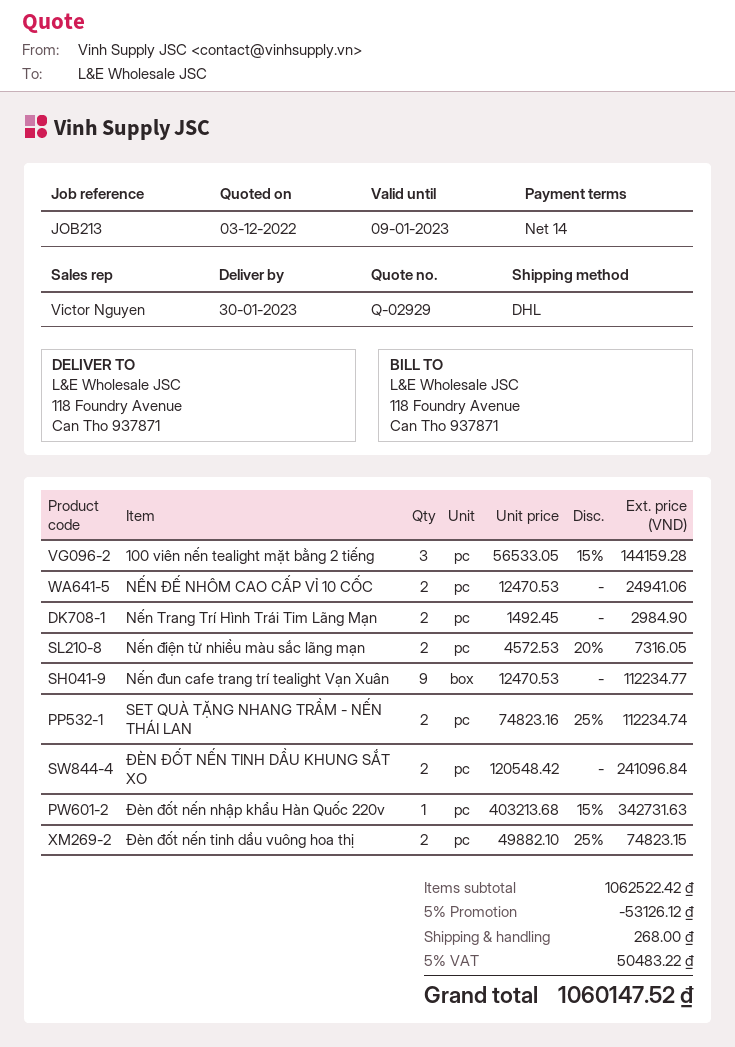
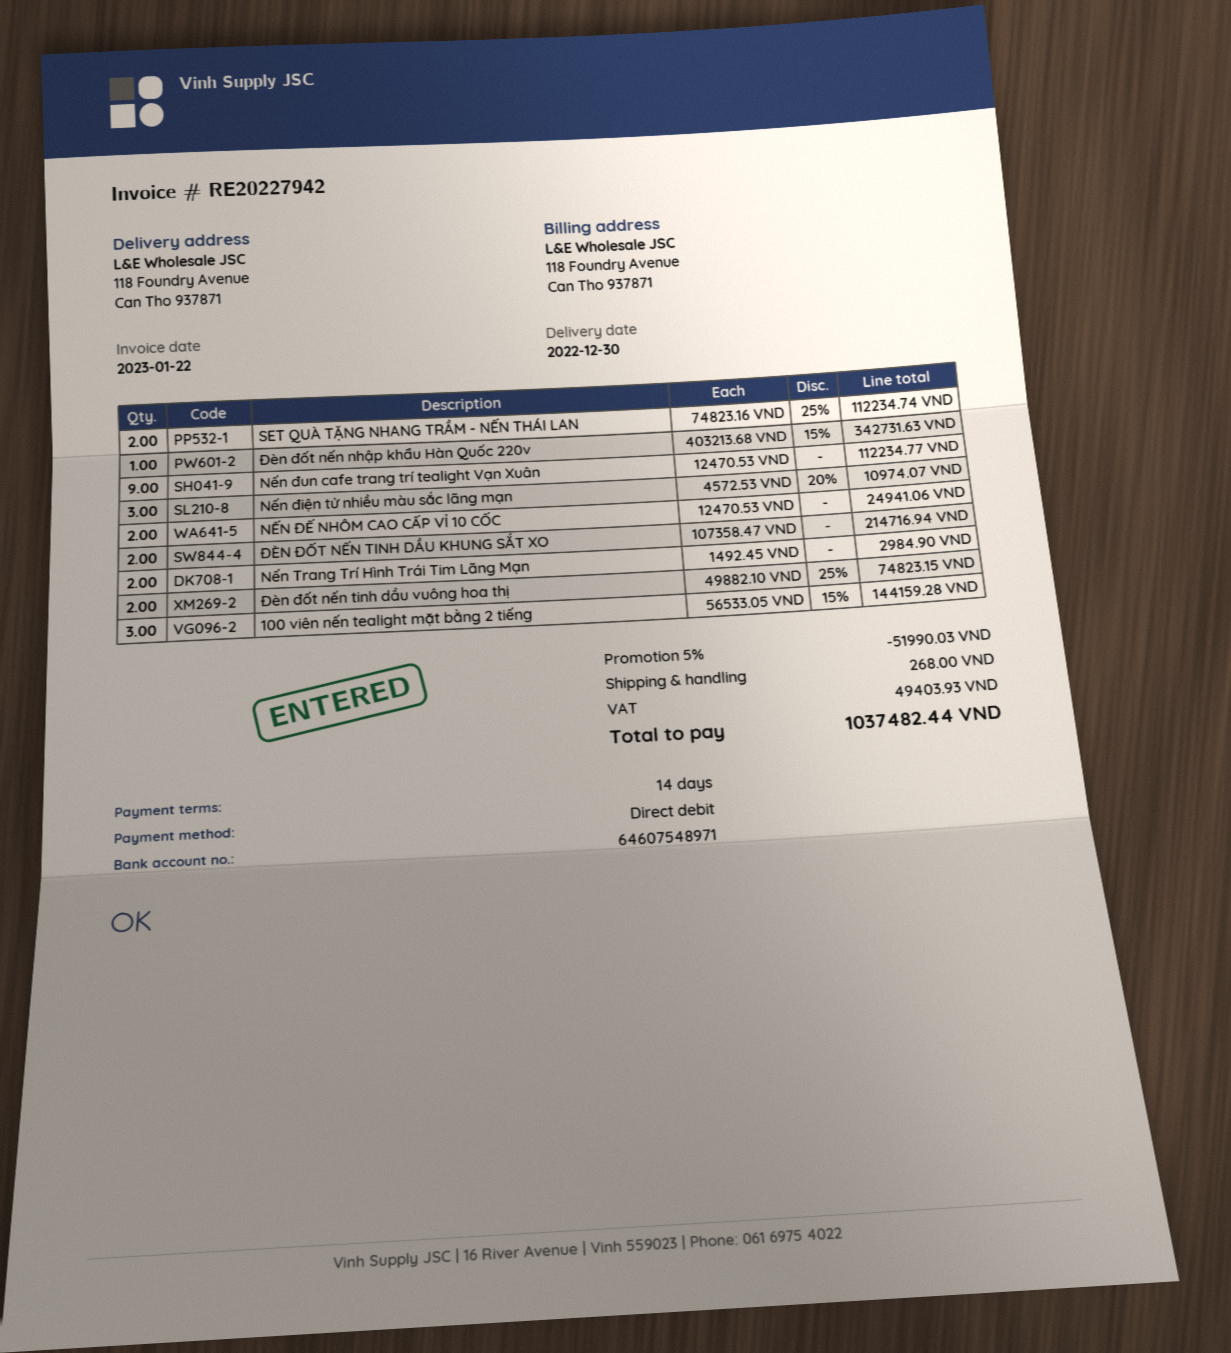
delivery date: 2023-01-30 -> 2022-12-30
Nến điện tử nhiều màu sắc lãng mạn: 2 x 4572.53 - 20% = 7316.05 -> 3 x 4572.53 - 20% = 10974.07
ĐÈN ĐỐT NẾN TINH DẦU KHUNG SẮT XO: 2 x 120548.42 = 241096.84 -> 2 x 107358.47 = 214716.94
discount: 5% = 53126.12 -> 5% = 51990.03
tax: 50483.22 -> 49403.93
total: 1060147.52 -> 1037482.44

